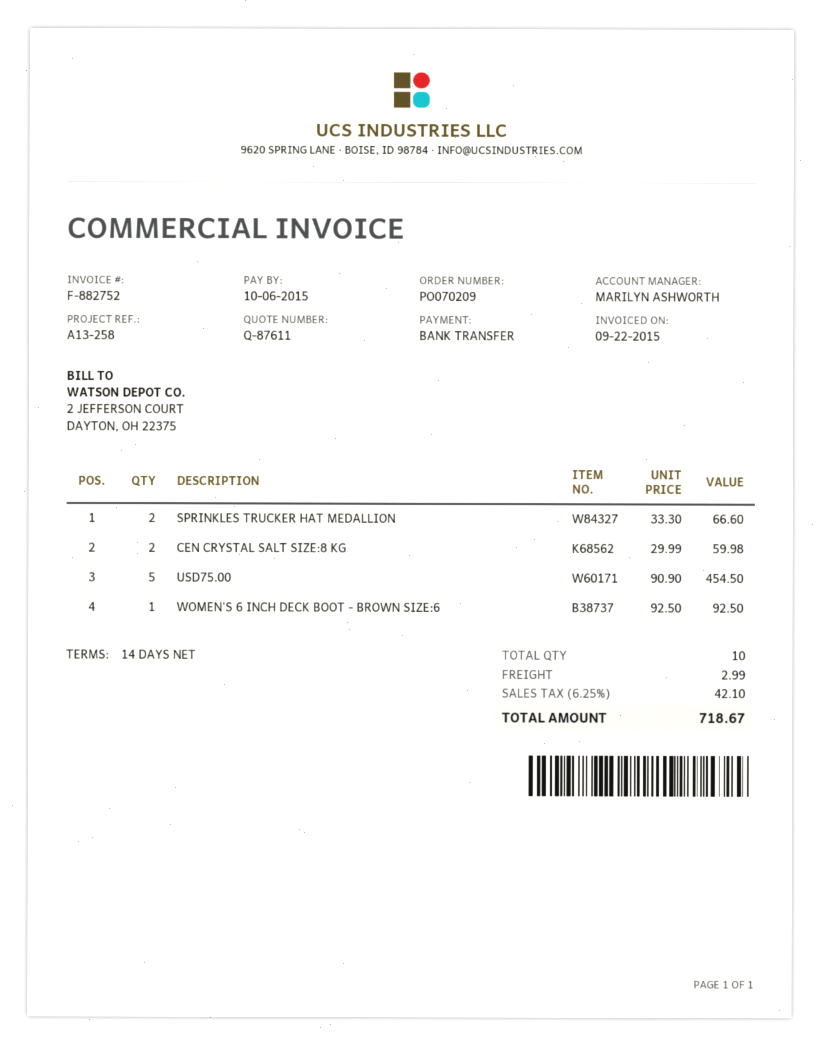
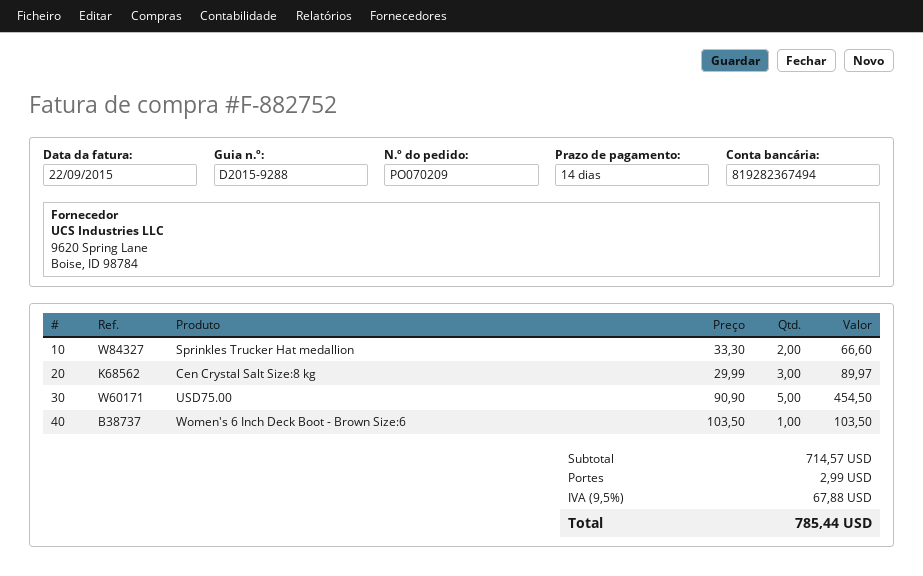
CEN CRYSTAL SALT SIZE:8 KG: 2 x 29.99 = 59.98 -> 3 x 29.99 = 89.97
WOMEN'S 6 INCH DECK BOOT - BROWN SIZE:6: 1 x 92.50 = 92.50 -> 1 x 103.50 = 103.50
tax: 6.25% = 42.10 -> 9.5% = 67.88
total: 718.67 -> 785.44

